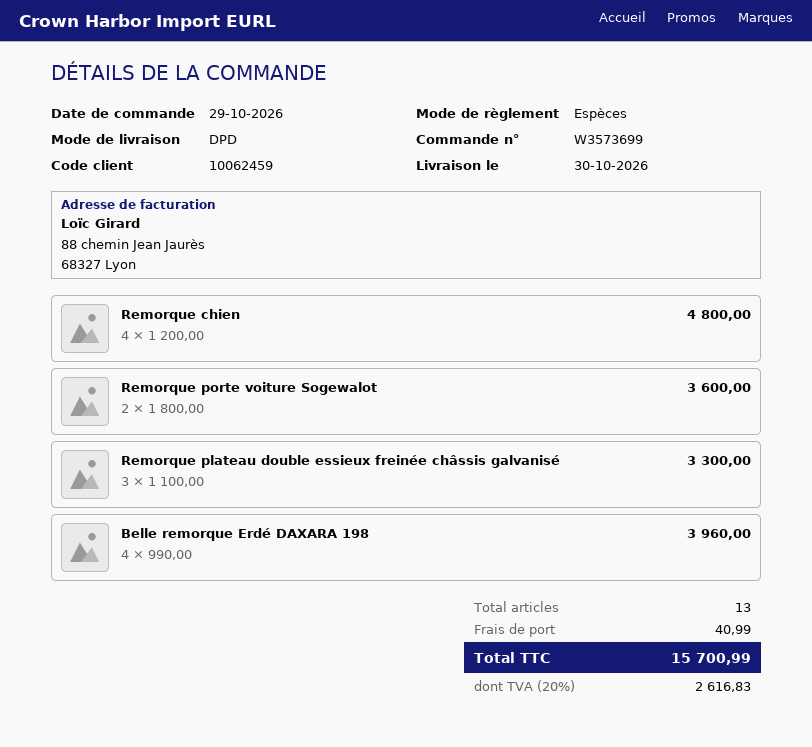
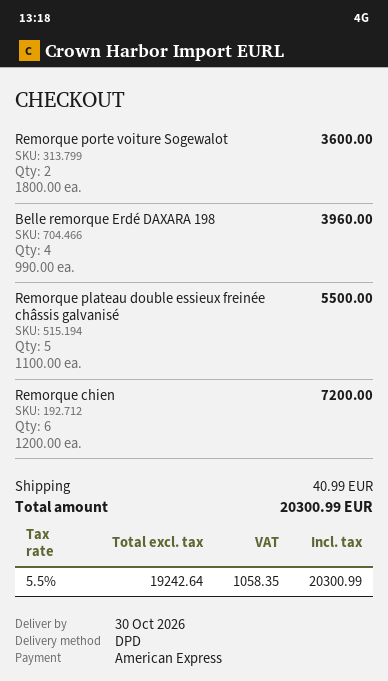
payment method: cash -> American Express
Remorque chien: 4 x 1200.00 = 4800.00 -> 6 x 1200.00 = 7200.00
Remorque plateau double essieux freinée châssis galvanisé: 3 x 1100.00 = 3300.00 -> 5 x 1100.00 = 5500.00
tax: 20% = 2616.83 -> 5.5% = 1058.35
total: 15700.99 -> 20300.99

